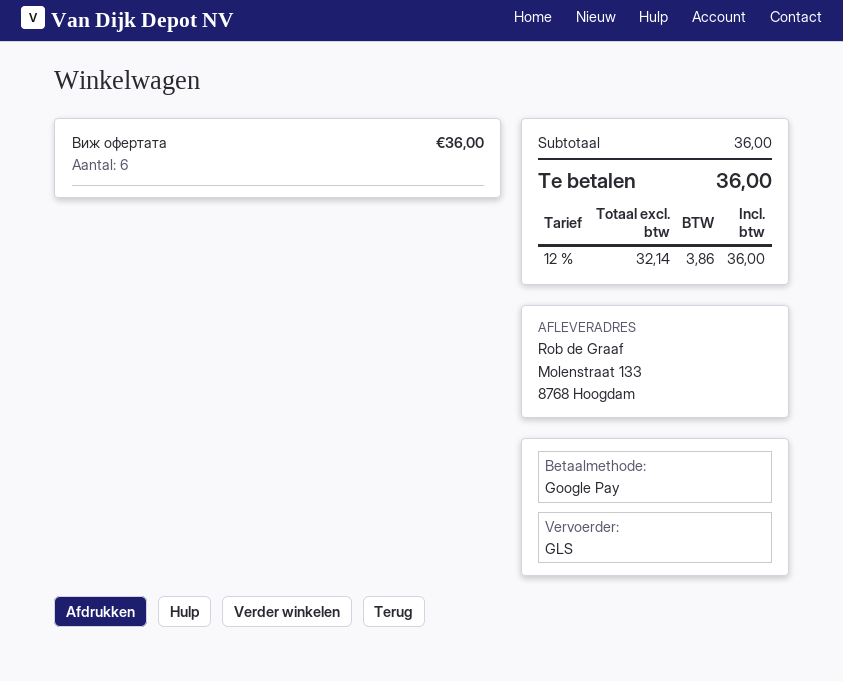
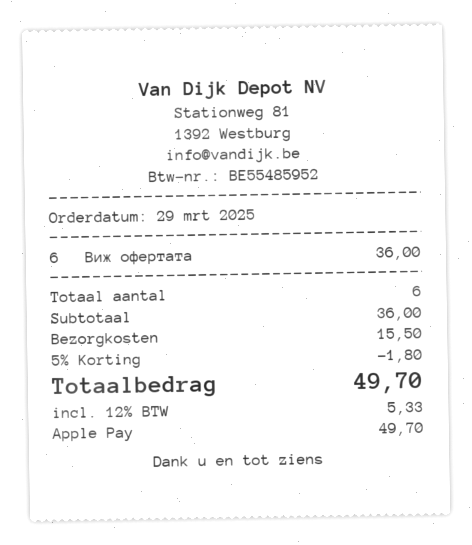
payment method: Google Pay -> Apple Pay
discount: none -> 5% = 1.80
shipping: none -> 15.50
tax: 12% = 3.86 -> 12% = 5.33
total: 36.00 -> 49.70

